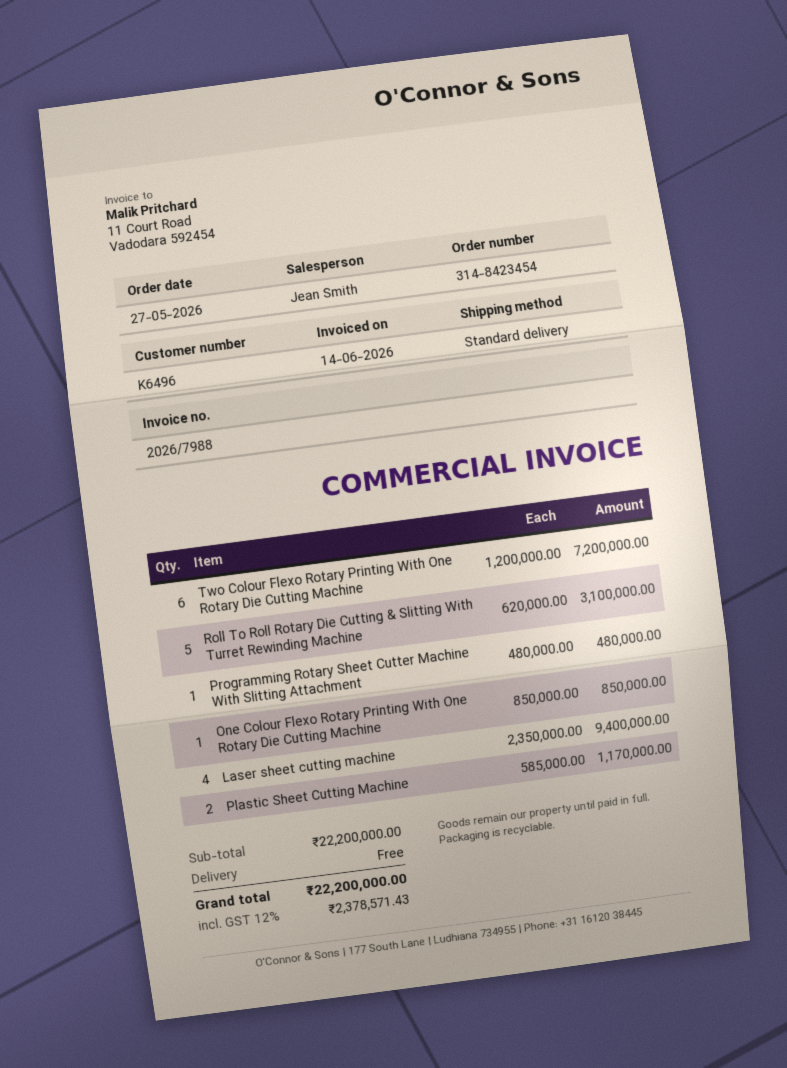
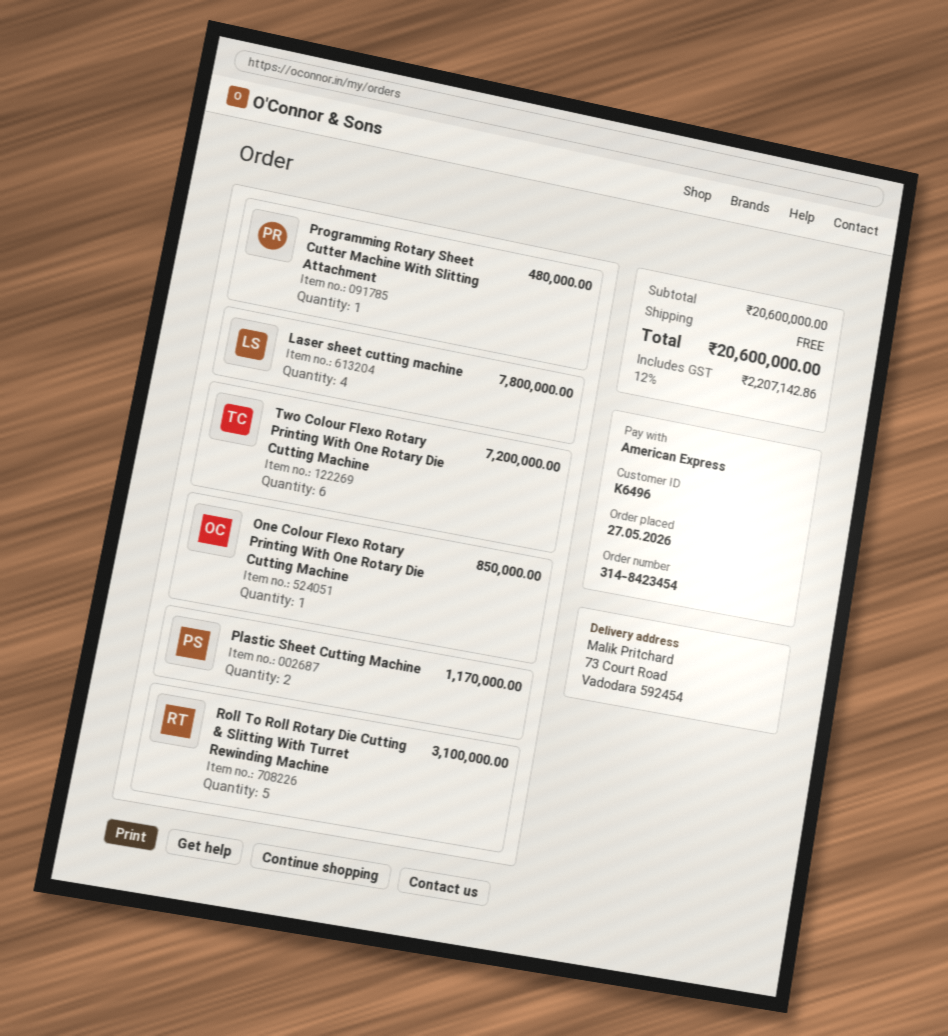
Laser sheet cutting machine: 4 for 9400000.00 -> 4 for 7800000.00
subtotal: 22200000.00 -> 20600000.00
tax: 12% = 2378571.43 -> 12% = 2207142.86
total: 22200000.00 -> 20600000.00

